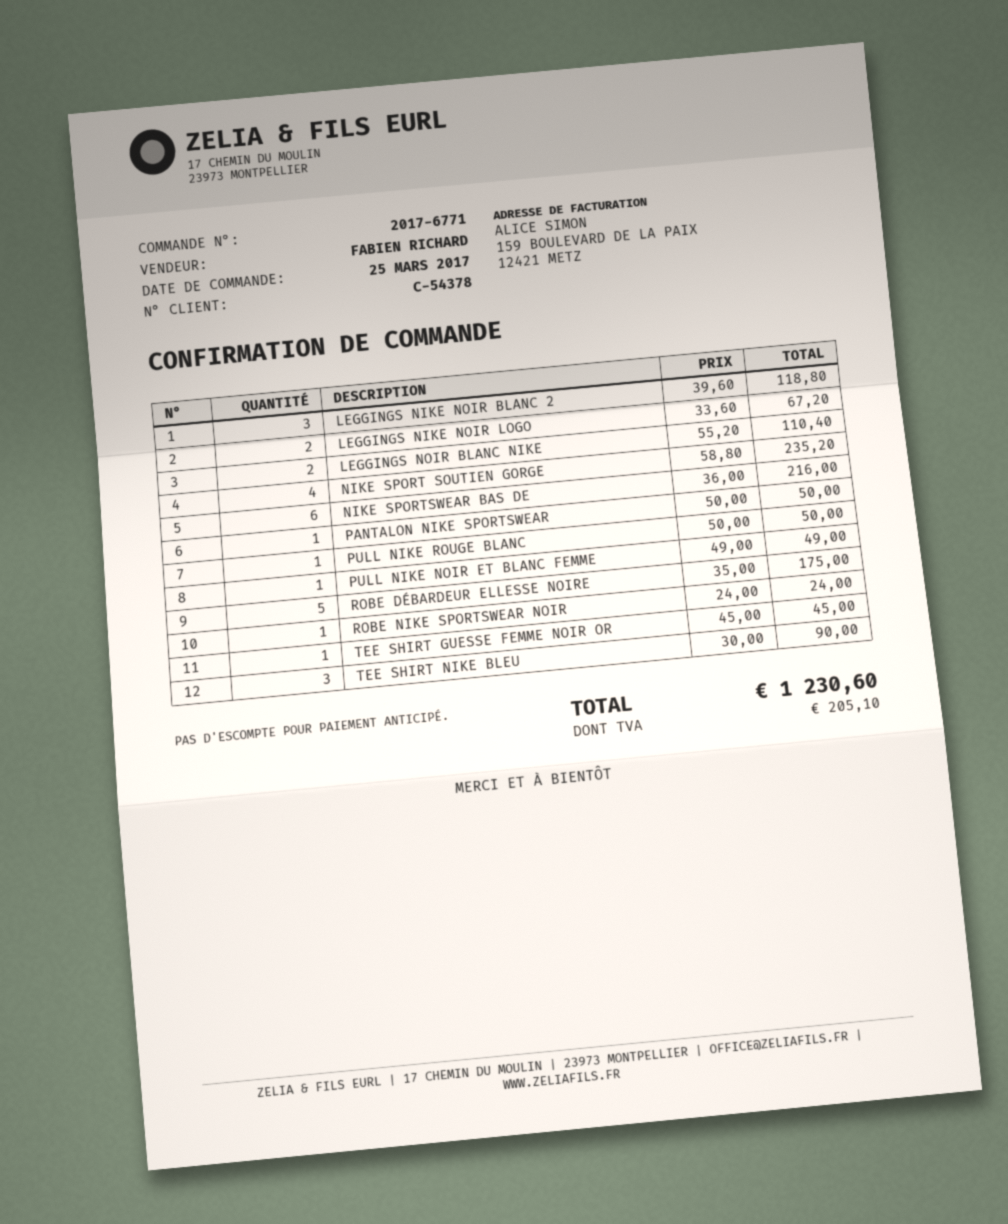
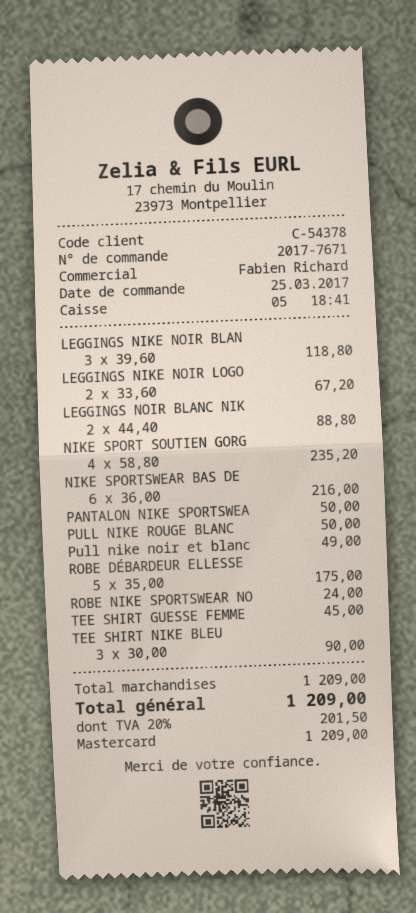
order number: 2017-6771 -> 2017-7671
LEGGINGS NOIR BLANC NIKE: 2 x 55.20 = 110.40 -> 2 x 44.40 = 88.80
tax: 205.10 -> 201.50
total: 1230.60 -> 1209.00

